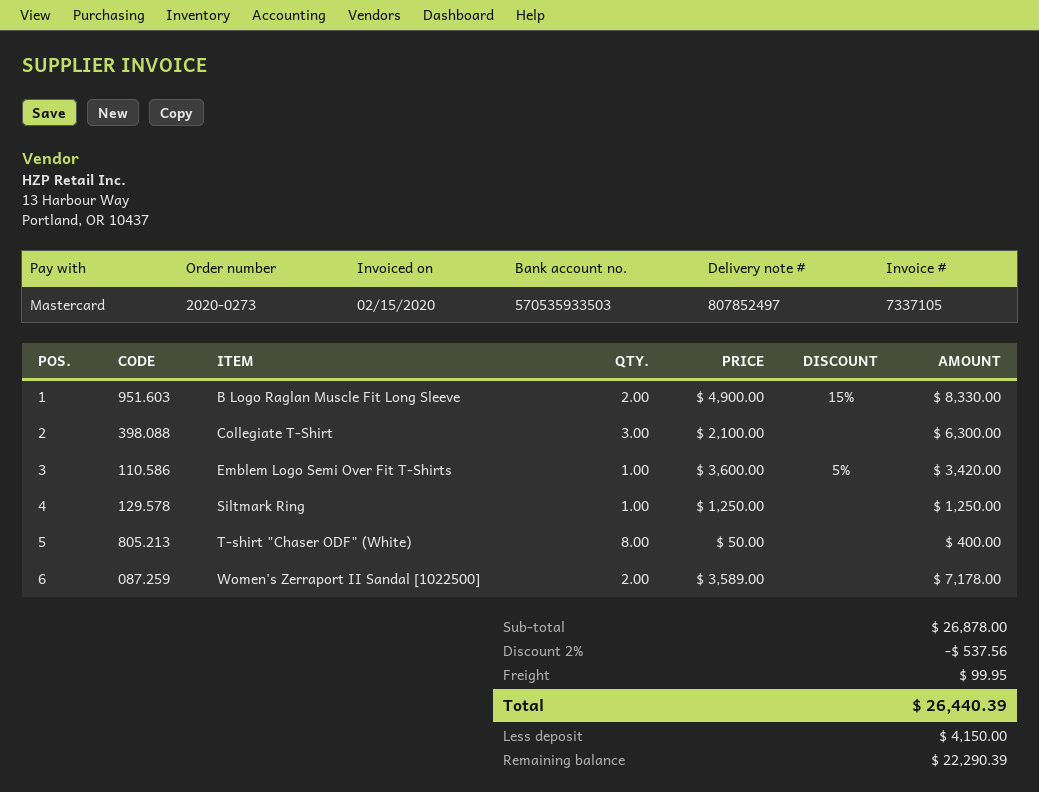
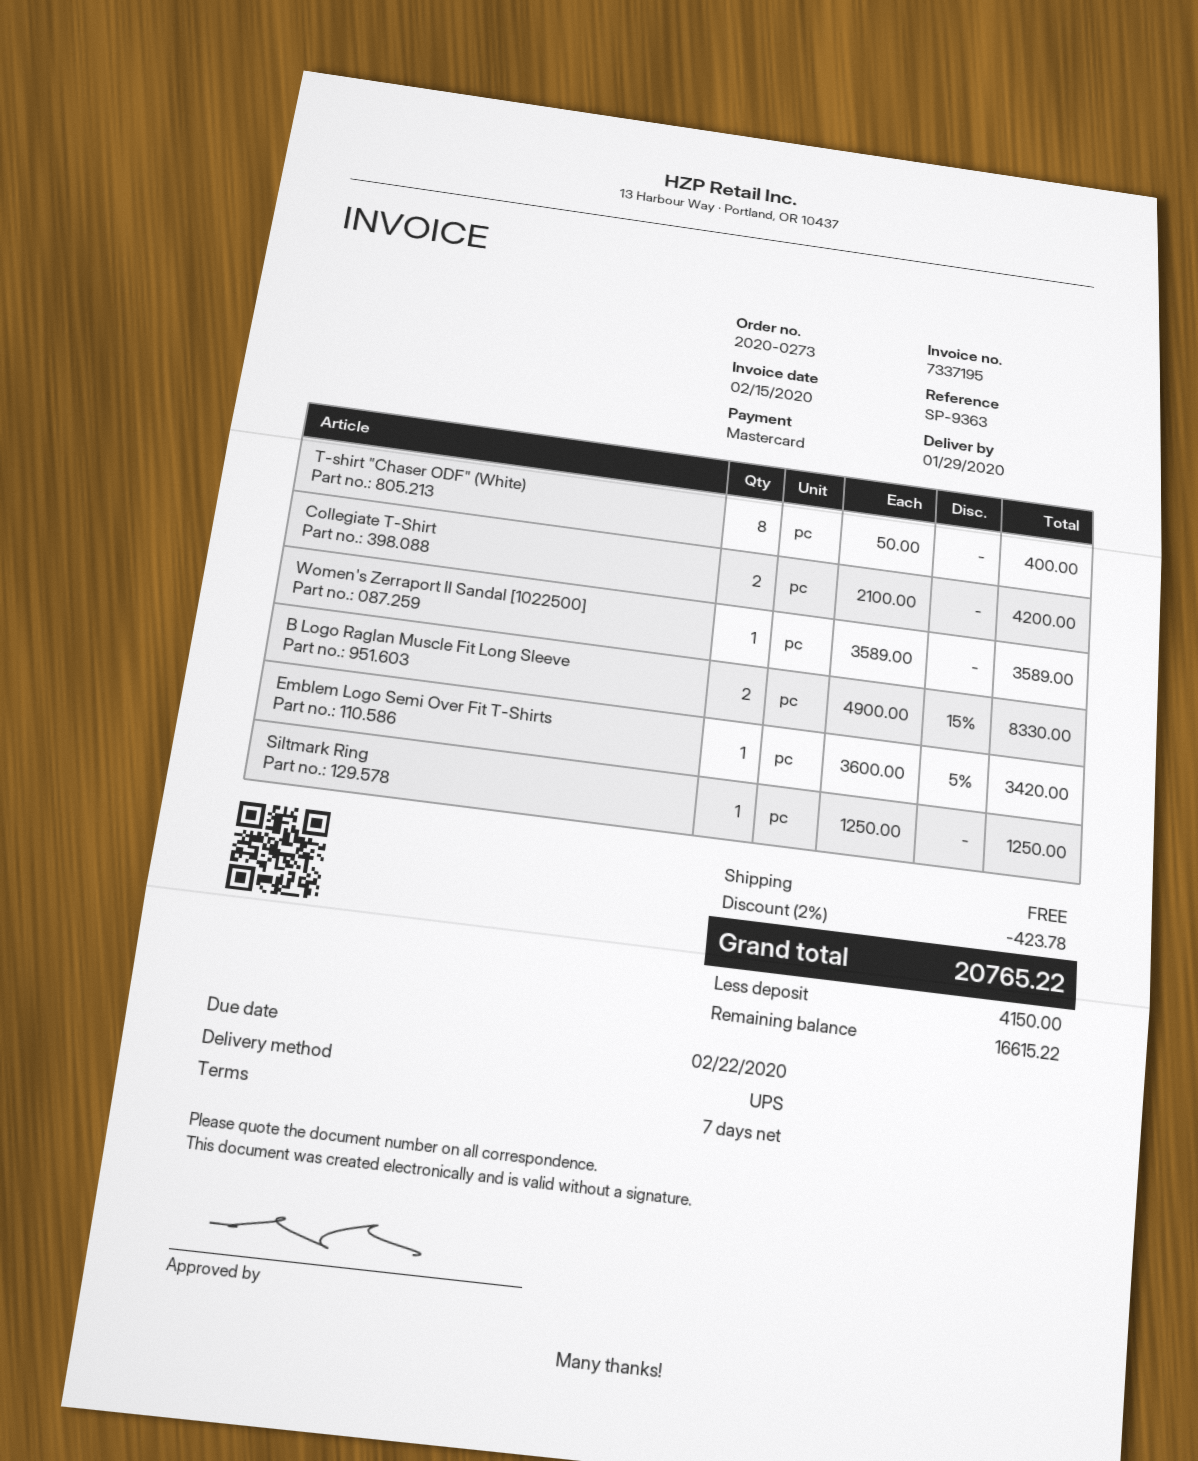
invoice number: 7337105 -> 7337195
Collegiate T-Shirt: 3 x 2100.00 = 6300.00 -> 2 x 2100.00 = 4200.00
Women's Zerraport II Sandal [1022500]: 2 x 3589.00 = 7178.00 -> 1 x 3589.00 = 3589.00
discount: 2% = 537.56 -> 2% = 423.78
shipping: 99.95 -> 0.00
total: 26440.39 -> 20765.22
balance: 22290.39 -> 16615.22

